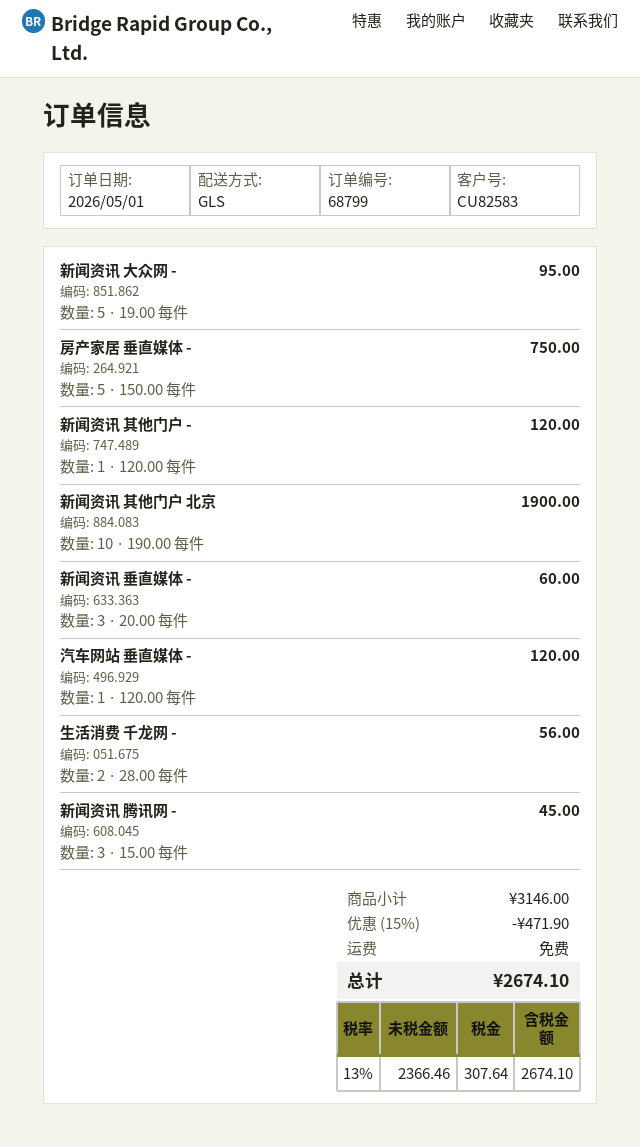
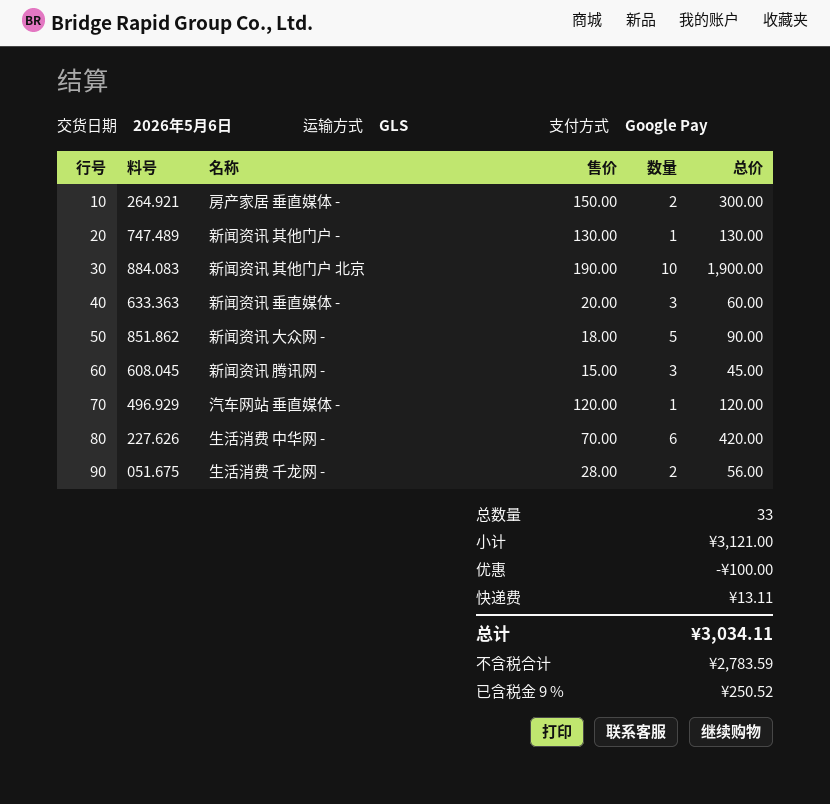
新闻资讯 大众网 -: 5 x 19.00 = 95.00 -> 5 x 18.00 = 90.00
房产家居 垂直媒体 -: 5 x 150.00 = 750.00 -> 2 x 150.00 = 300.00
新闻资讯 其他门户 -: 1 x 120.00 = 120.00 -> 1 x 130.00 = 130.00
生活消费 中华网 -: none -> 6 x 70.00 = 420.00
subtotal: 3146.00 -> 3121.00
discount: 471.90 -> 100.00
shipping: 0.00 -> 13.11
net: 2366.46 -> 2783.59
tax: 13% = 307.64 -> 9% = 250.52
total: 2674.10 -> 3034.11

